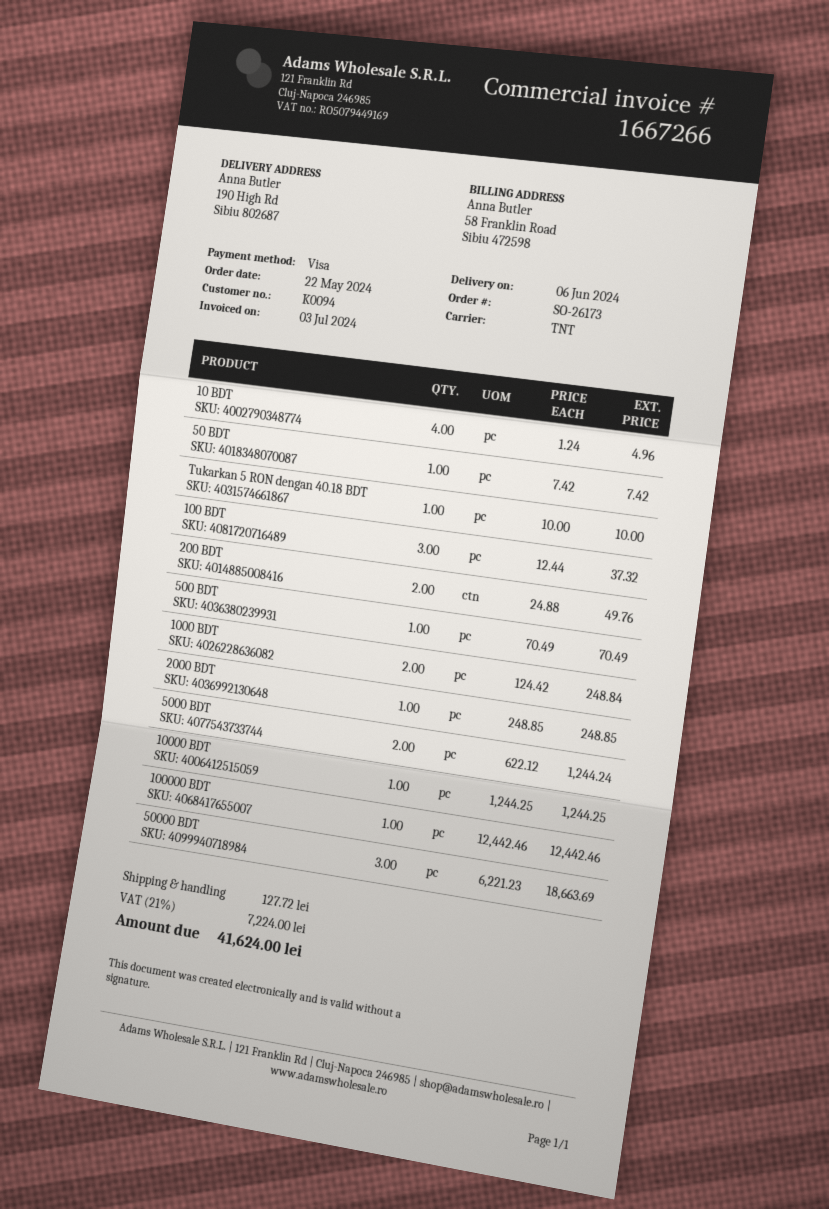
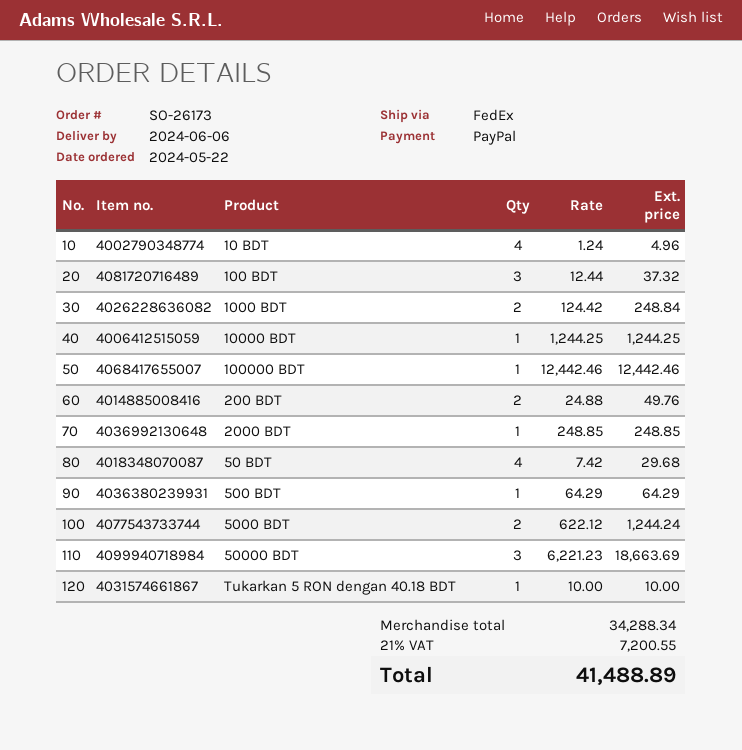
payment method: Visa -> PayPal
shipping method: TNT -> FedEx
50 BDT: 1 x 7.42 = 7.42 -> 4 x 7.42 = 29.68
500 BDT: 1 x 70.49 = 70.49 -> 1 x 64.29 = 64.29
shipping: 127.72 -> none
tax: 21% = 7224.00 -> 21% = 7200.55
total: 41624.00 -> 41488.89

